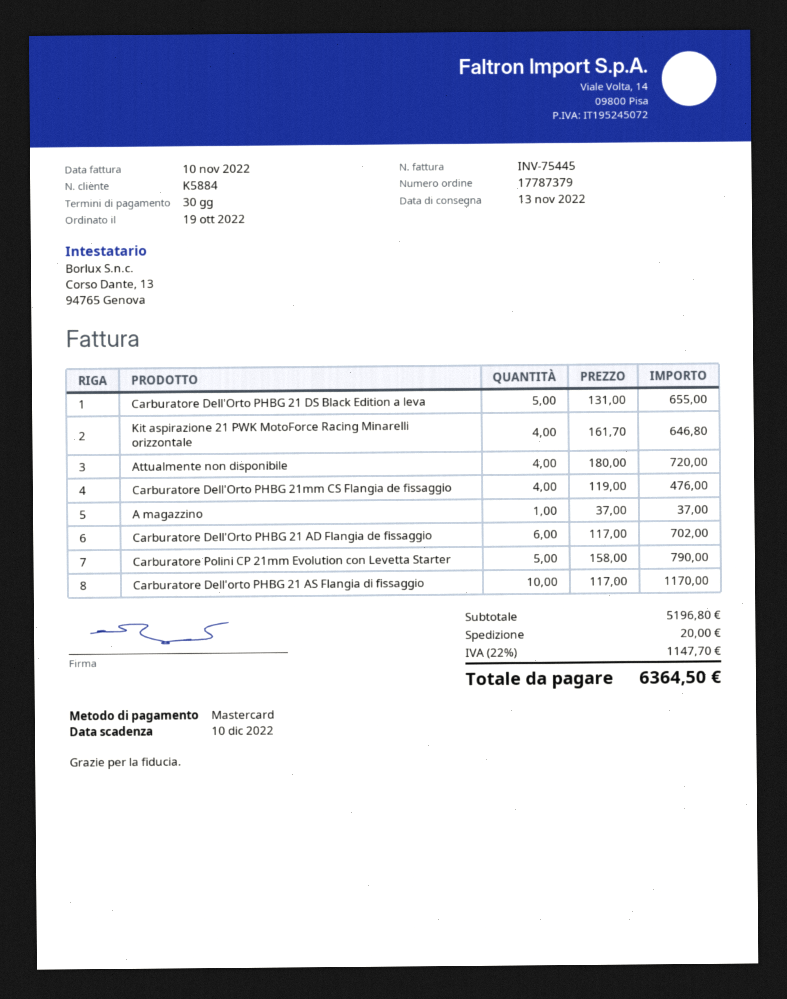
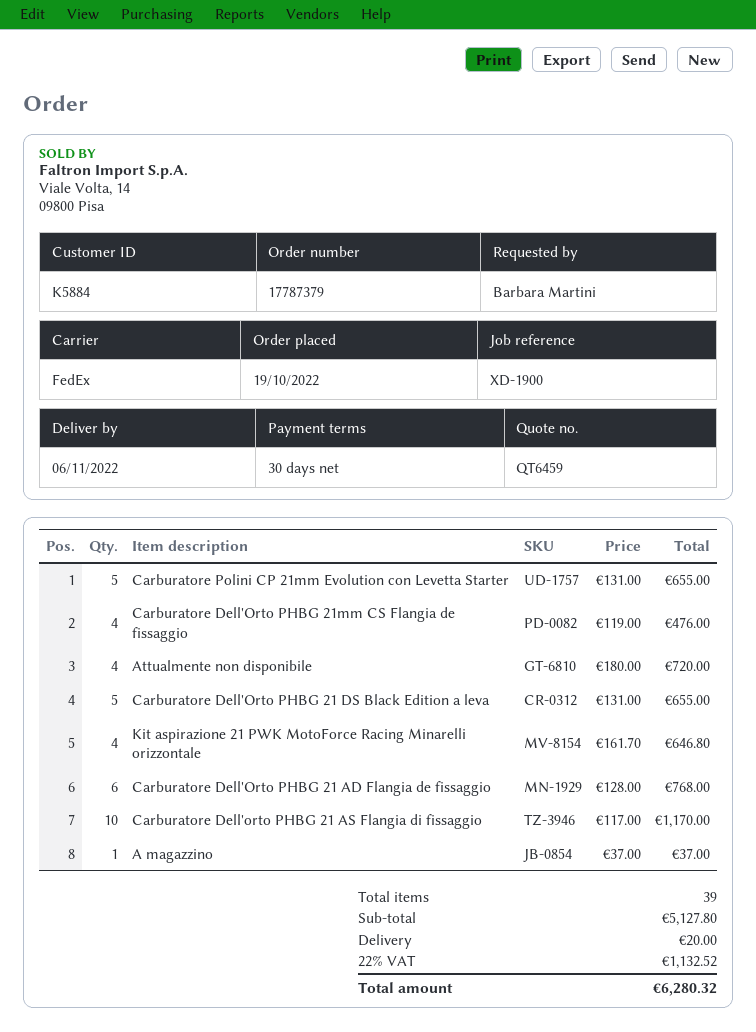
delivery date: 2022-11-13 -> 2022-11-06
Carburatore Dell'Orto PHBG 21 AD Flangia de fissaggio: 6 x 117.00 = 702.00 -> 6 x 128.00 = 768.00
Carburatore Polini CP 21mm Evolution con Levetta Starter: 5 x 158.00 = 790.00 -> 5 x 131.00 = 655.00
subtotal: 5196.80 -> 5127.80
tax: 22% = 1147.70 -> 22% = 1132.52
total: 6364.50 -> 6280.32

